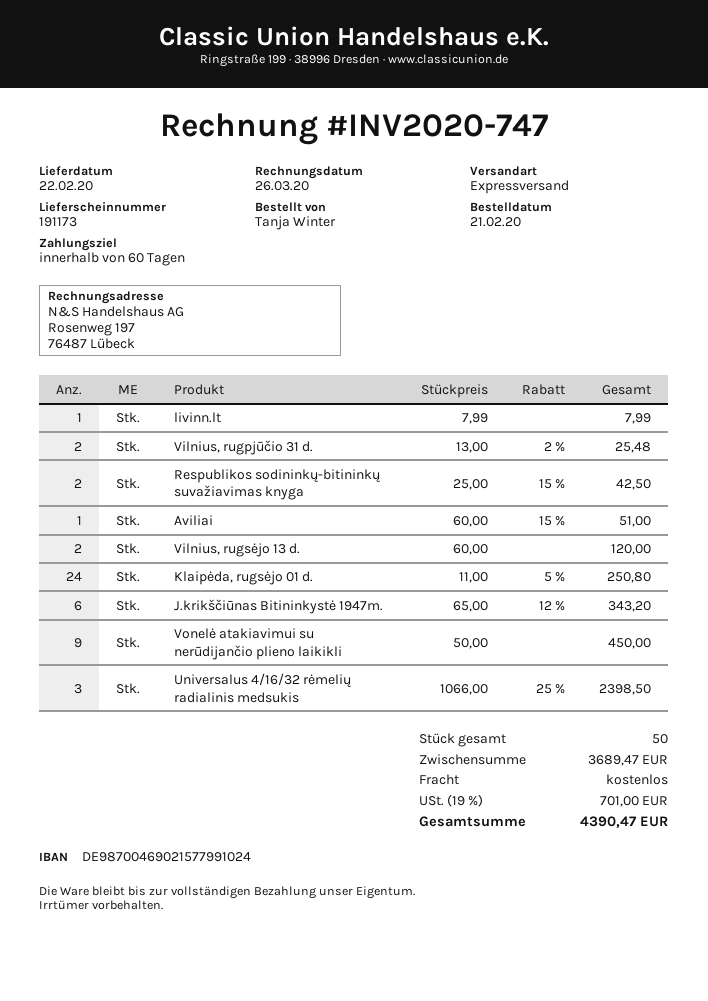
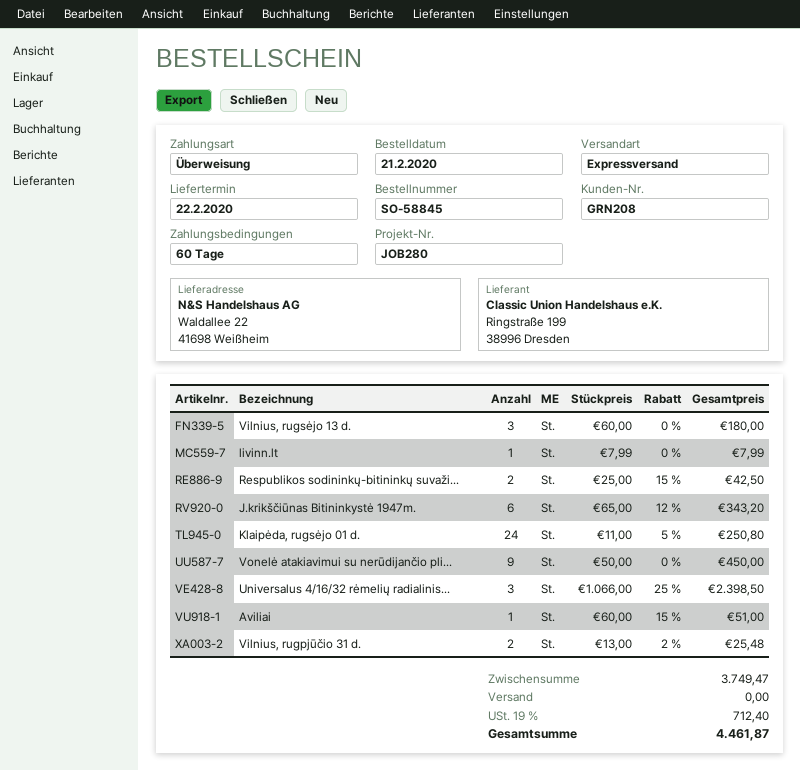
Vilnius, rugsėjo 13 d.: 2 x 60.00 = 120.00 -> 3 x 60.00 = 180.00
subtotal: 3689.47 -> 3749.47
tax: 19% = 701.00 -> 19% = 712.40
total: 4390.47 -> 4461.87

